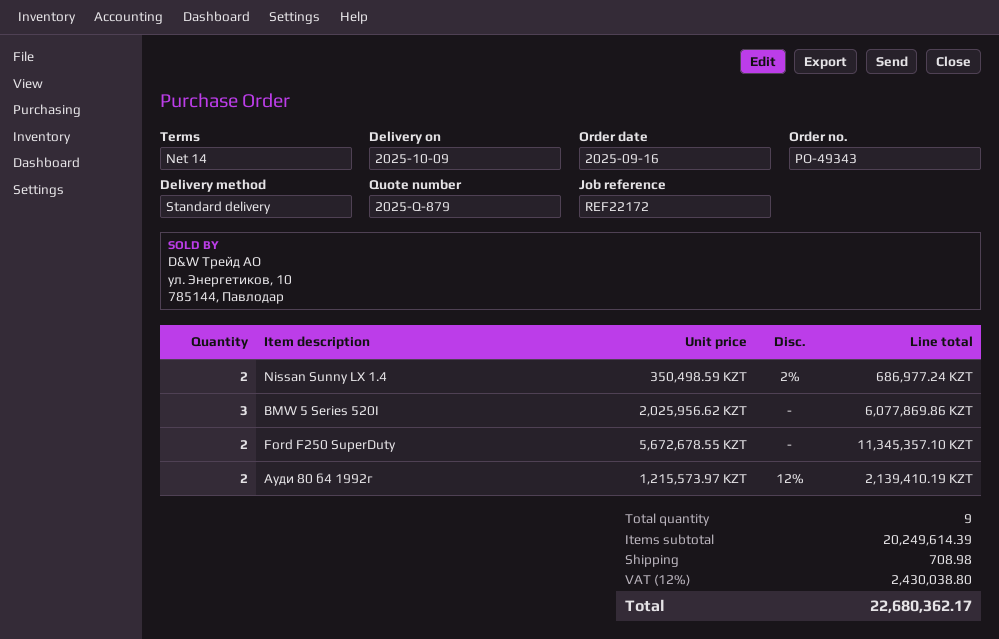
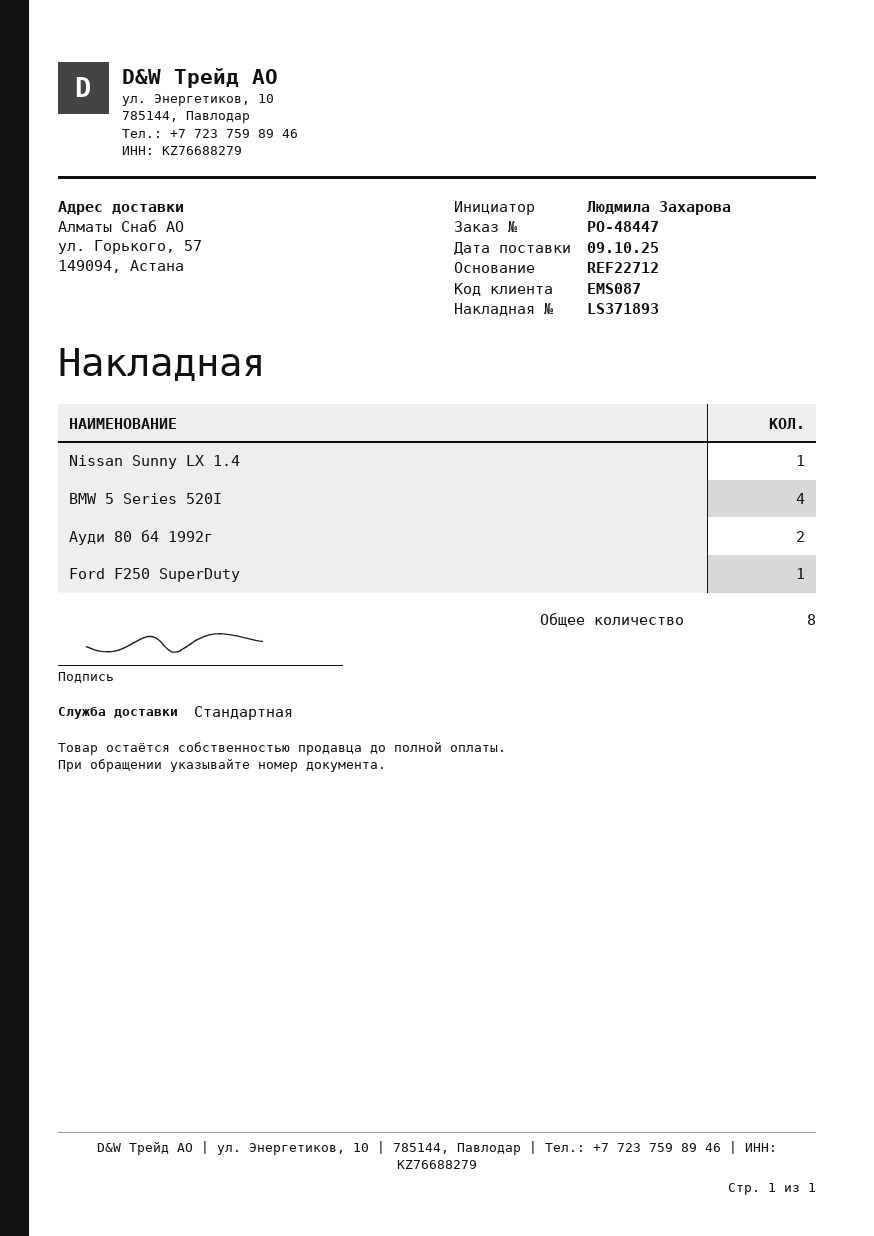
order number: PO-49343 -> PO-48447
reference: REF22172 -> REF22712
Nissan Sunny LX 1.4: 2 -> 1
BMW 5 Series 520I: 3 -> 4
Ford F250 SuperDuty: 2 -> 1
total quantity: 9 -> 8

